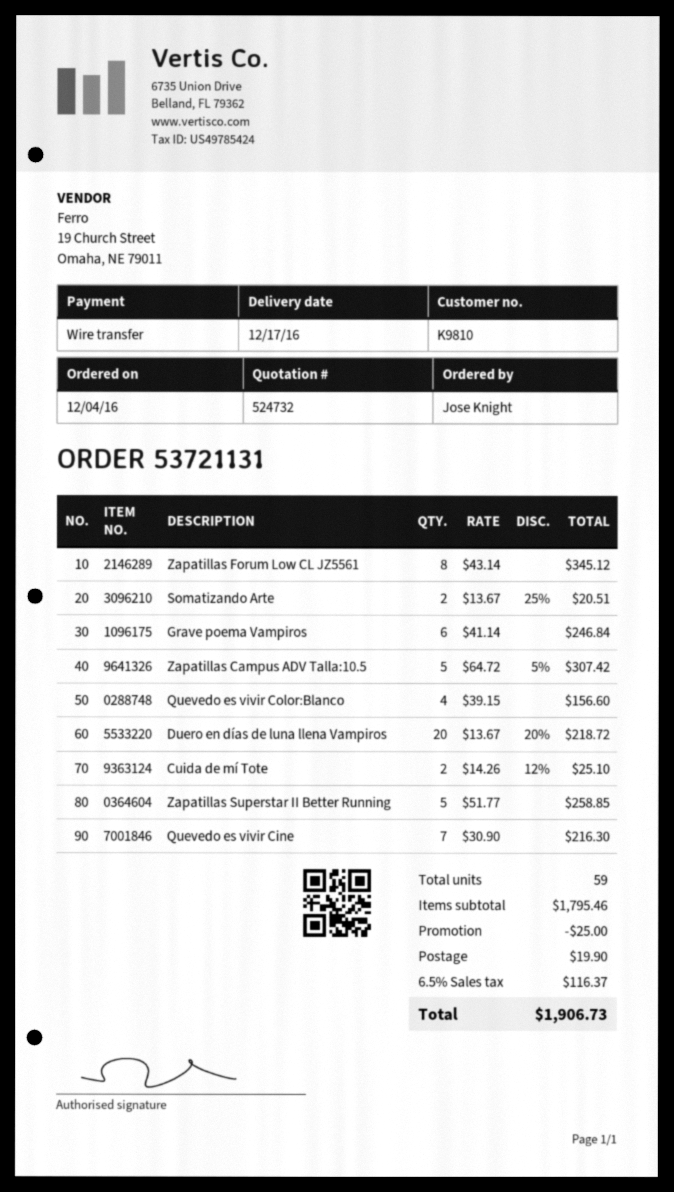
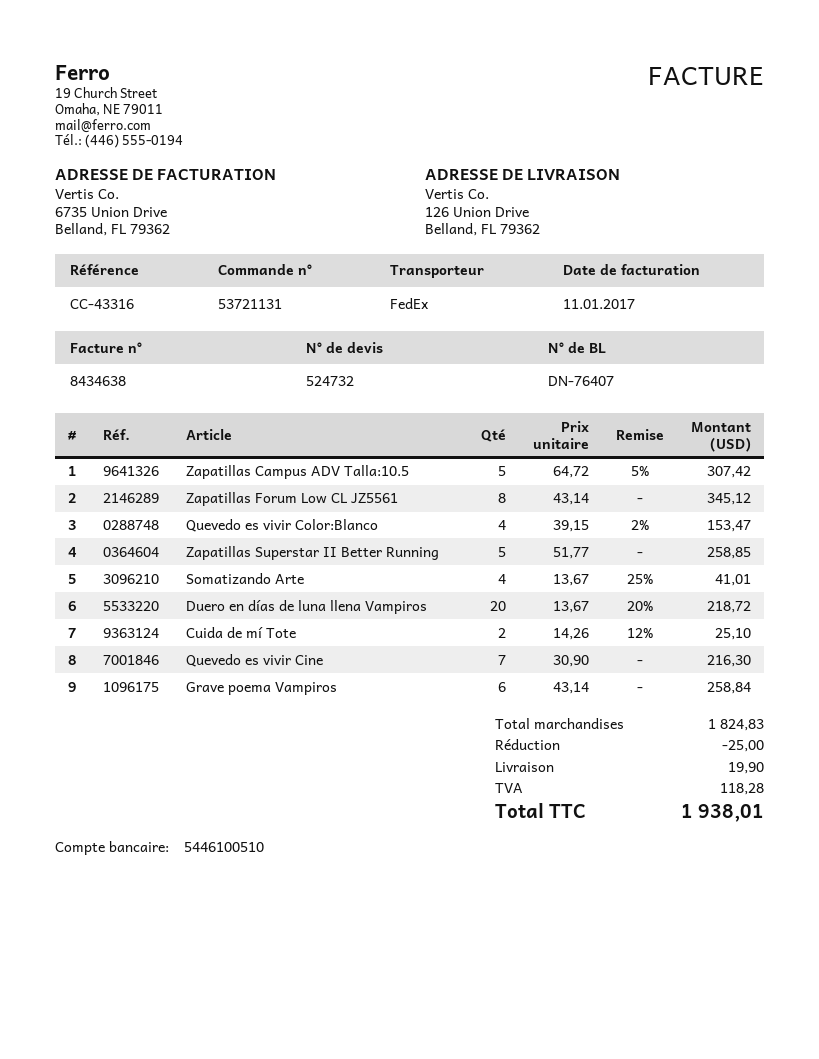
Somatizando Arte: 2 x 13.67 - 25% = 20.51 -> 4 x 13.67 - 25% = 41.01
Grave poema Vampiros: 6 x 41.14 = 246.84 -> 6 x 43.14 = 258.84
Quevedo es vivir Color:Blanco: 4 x 39.15 = 156.60 -> 4 x 39.15 - 2% = 153.47
subtotal: 1795.46 -> 1824.83
tax: 116.37 -> 118.28
total: 1906.73 -> 1938.01

